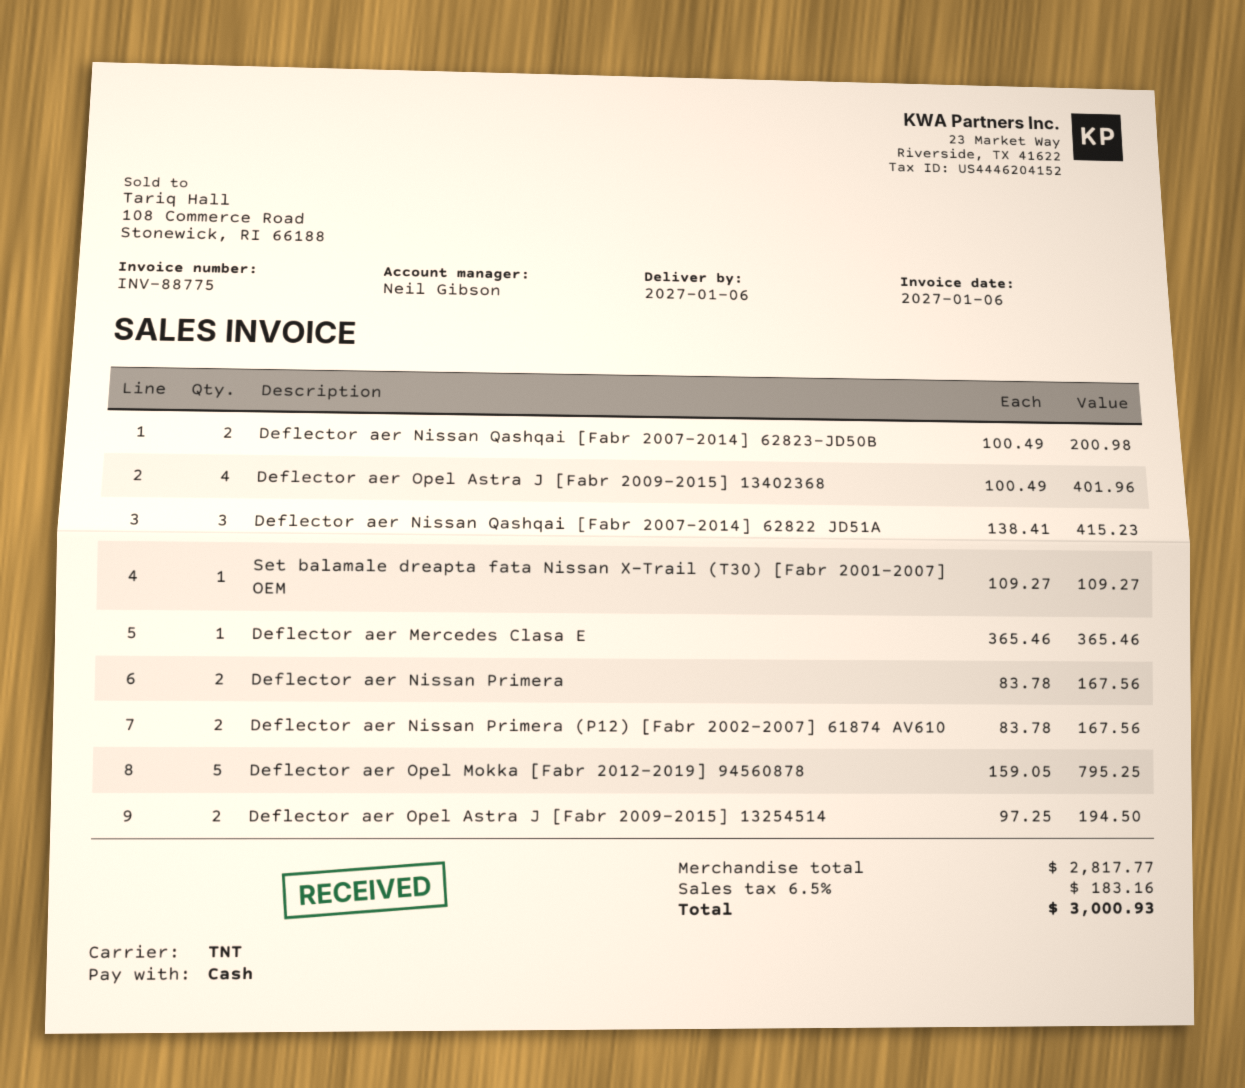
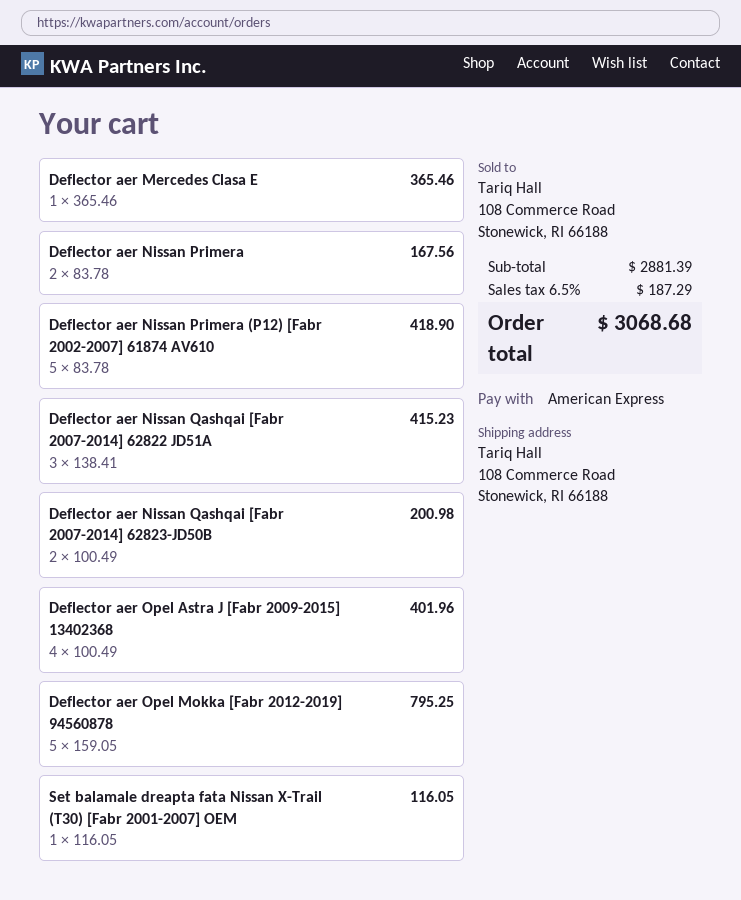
payment method: cash -> American Express
Set balamale dreapta fata Nissan X-Trail (T30) [Fabr 2001-2007] OEM: 1 x 109.27 = 109.27 -> 1 x 116.05 = 116.05
Deflector aer Nissan Primera (P12) [Fabr 2002-2007] 61874 AV610: 2 x 83.78 = 167.56 -> 5 x 83.78 = 418.90
Deflector aer Opel Astra J [Fabr 2009-2015] 13254514: 2 x 97.25 = 194.50 -> none
subtotal: 2817.77 -> 2881.39
tax: 6.5% = 183.16 -> 6.5% = 187.29
total: 3000.93 -> 3068.68

